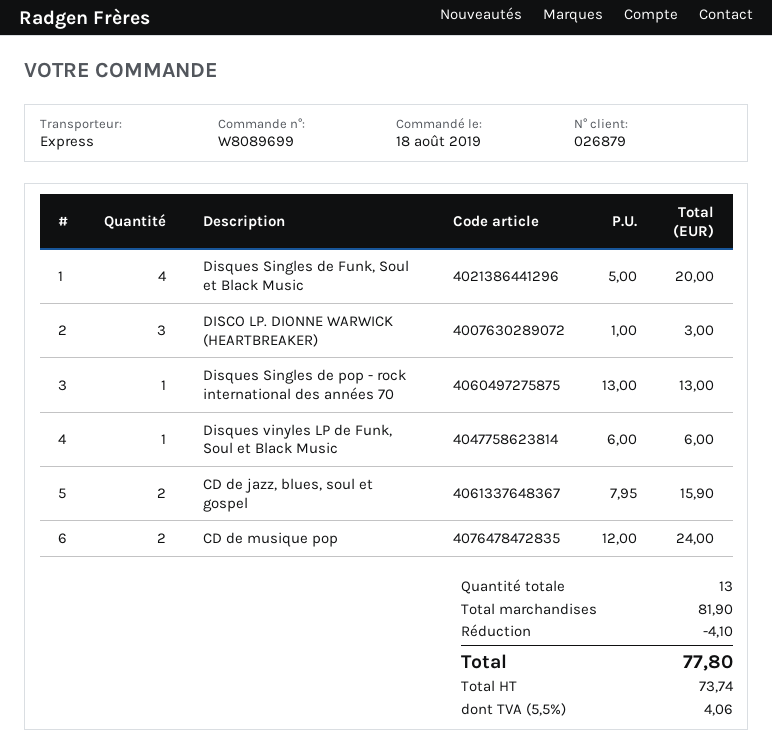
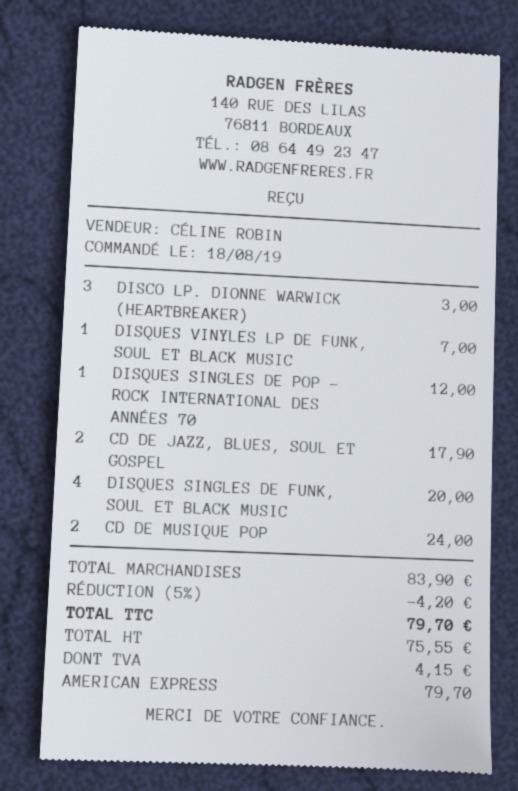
Disques Singles de pop - rock international des années 70: 1 for 13.00 -> 1 for 12.00
Disques vinyles LP de Funk, Soul et Black Music: 1 for 6.00 -> 1 for 7.00
CD de jazz, blues, soul et gospel: 2 for 15.90 -> 2 for 17.90
subtotal: 81.90 -> 83.90
discount: 4.10 -> 4.20
net: 73.74 -> 75.55
tax: 4.06 -> 4.15
total: 77.80 -> 79.70

